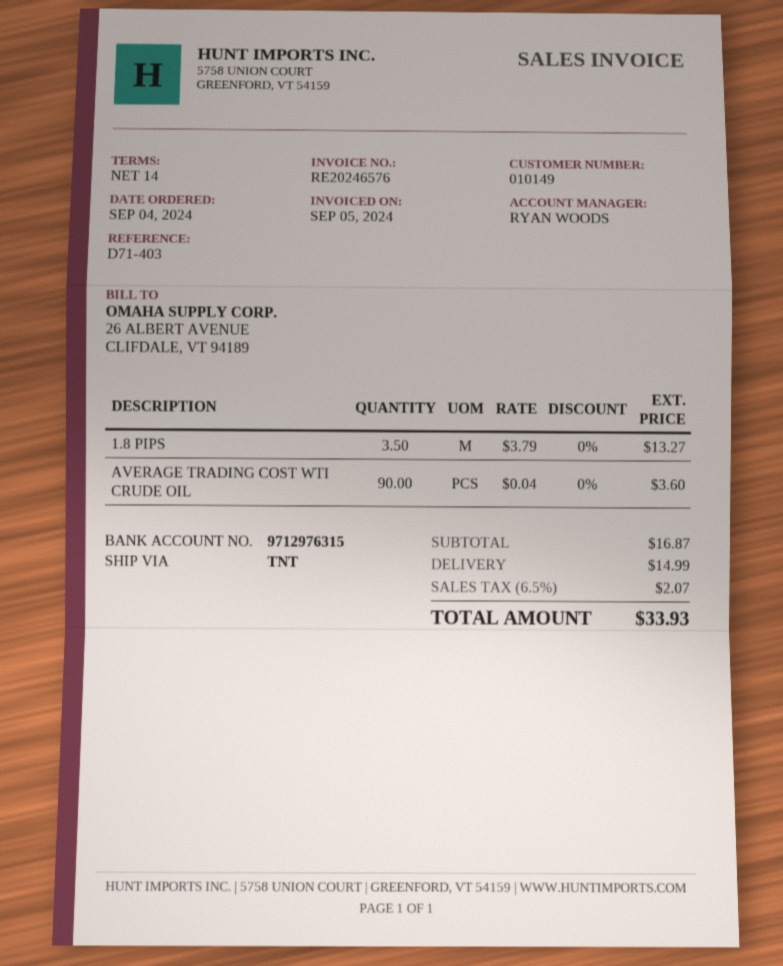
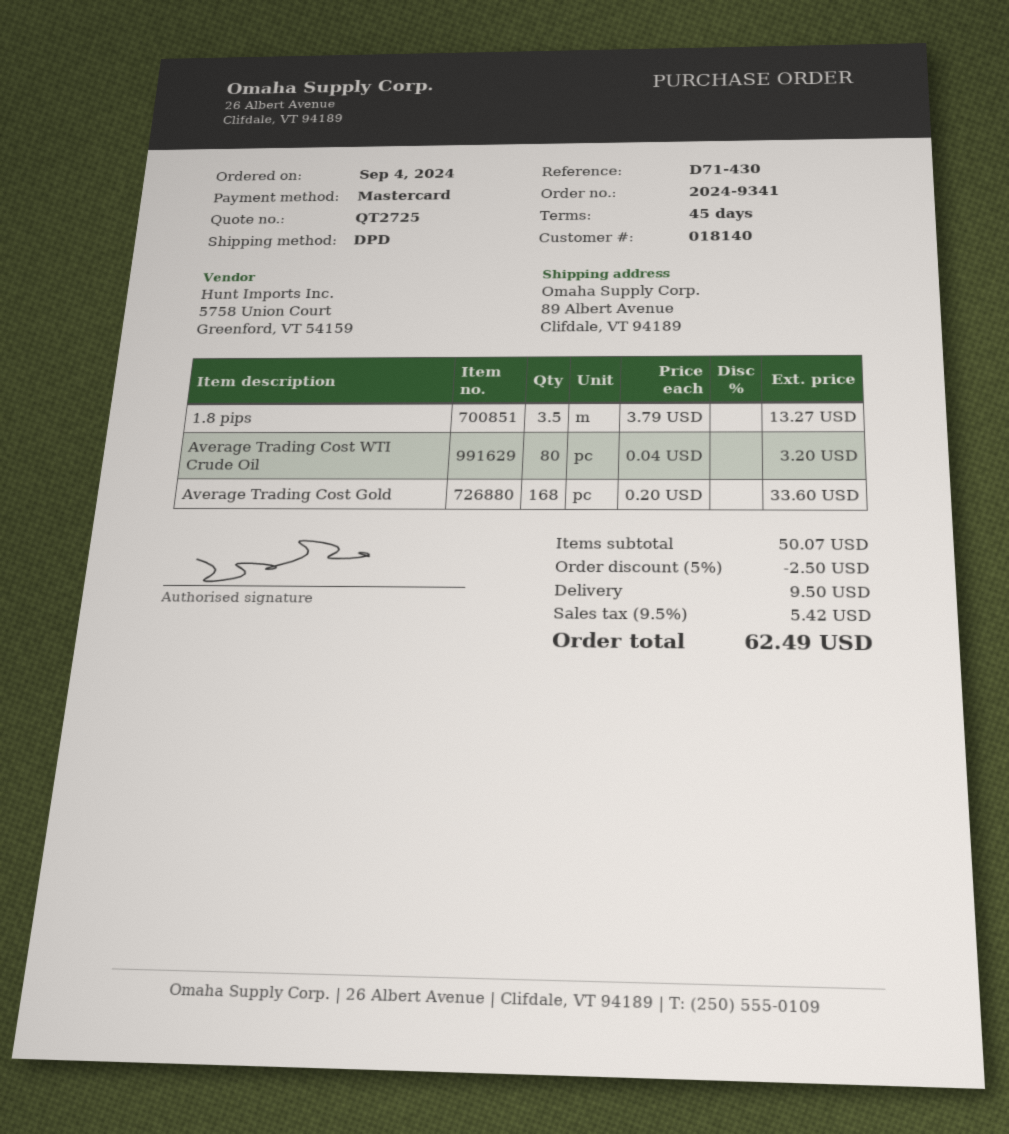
payment terms: 14 days -> 45 days
customer number: 010149 -> 018140
reference: D71-403 -> D71-430
shipping method: TNT -> DPD
AVERAGE TRADING COST WTI CRUDE OIL: 90 x 0.04 = 3.60 -> 80 x 0.04 = 3.20
Average Trading Cost Gold: none -> 168 x 0.20 = 33.60
subtotal: 16.87 -> 50.07
discount: none -> 5% = 2.50
shipping: 14.99 -> 9.50
tax: 6.5% = 2.07 -> 9.5% = 5.42
total: 33.93 -> 62.49

